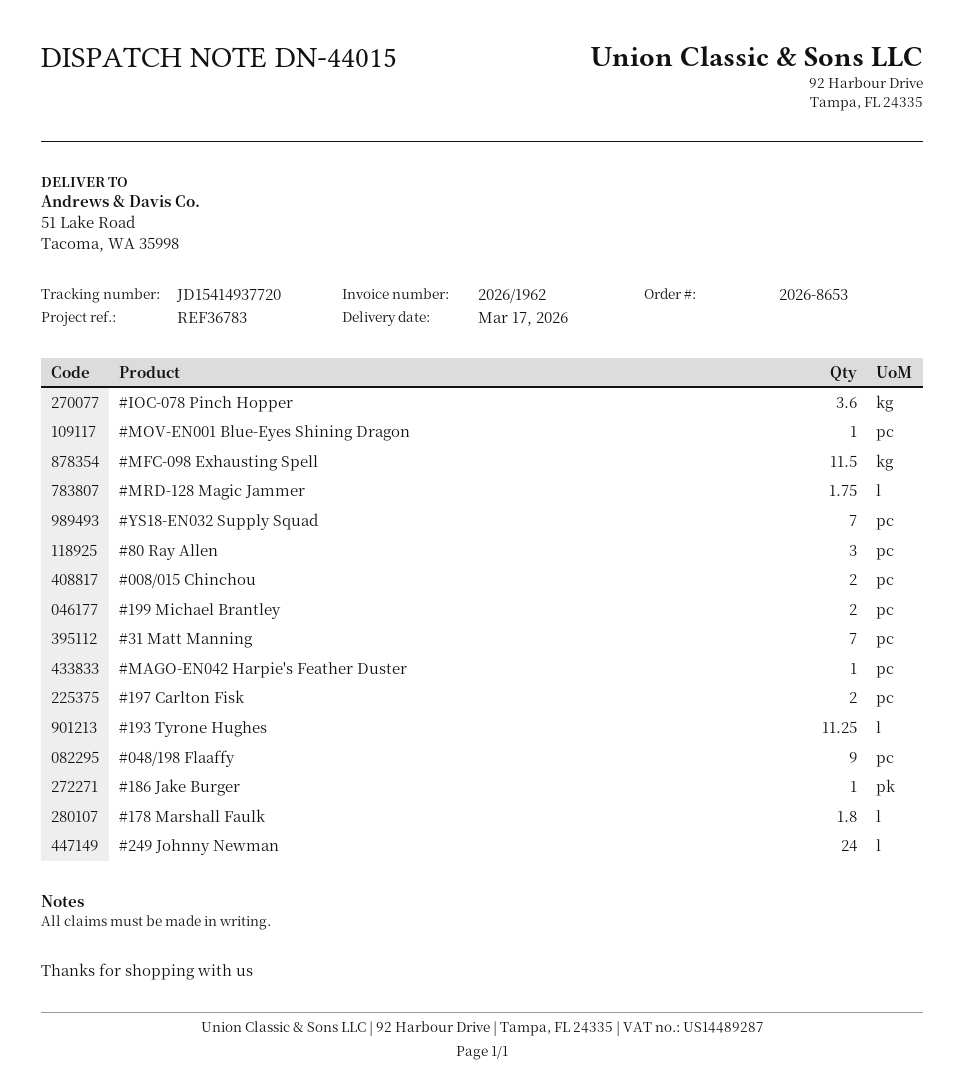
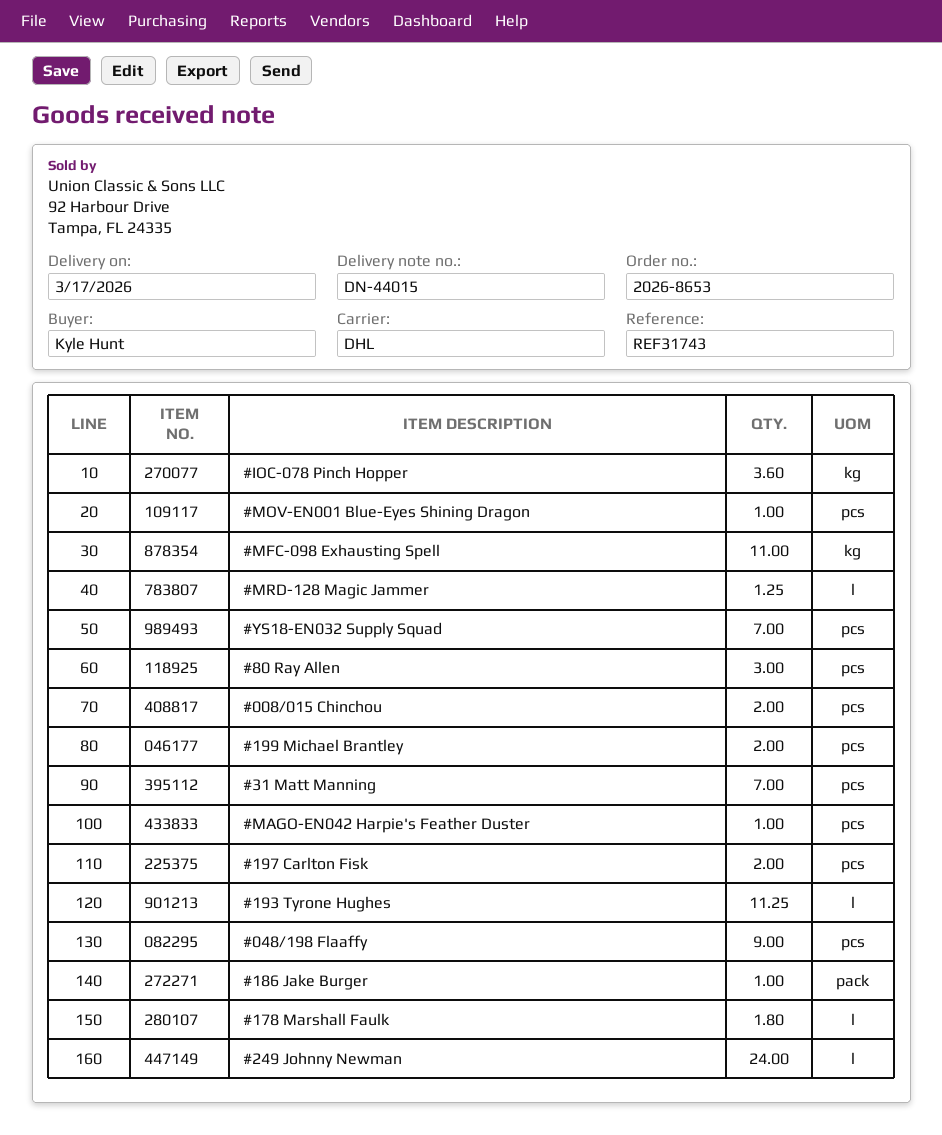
reference: REF36783 -> REF31743
#MFC-098 Exhausting Spell: 11.5 -> 11
#MRD-128 Magic Jammer: 1.75 -> 1.25

